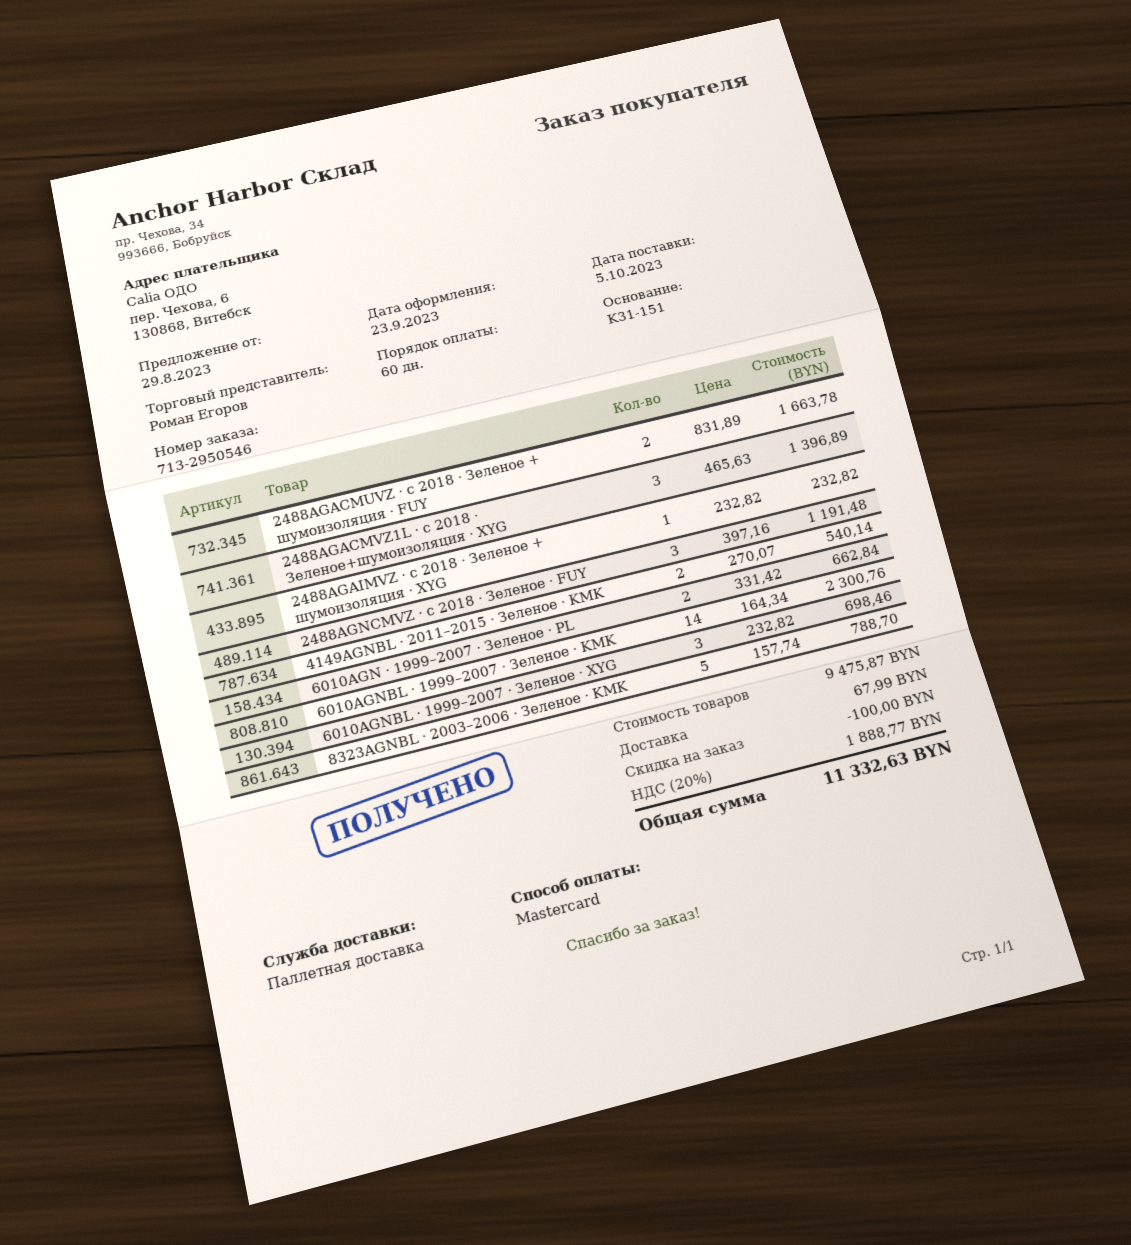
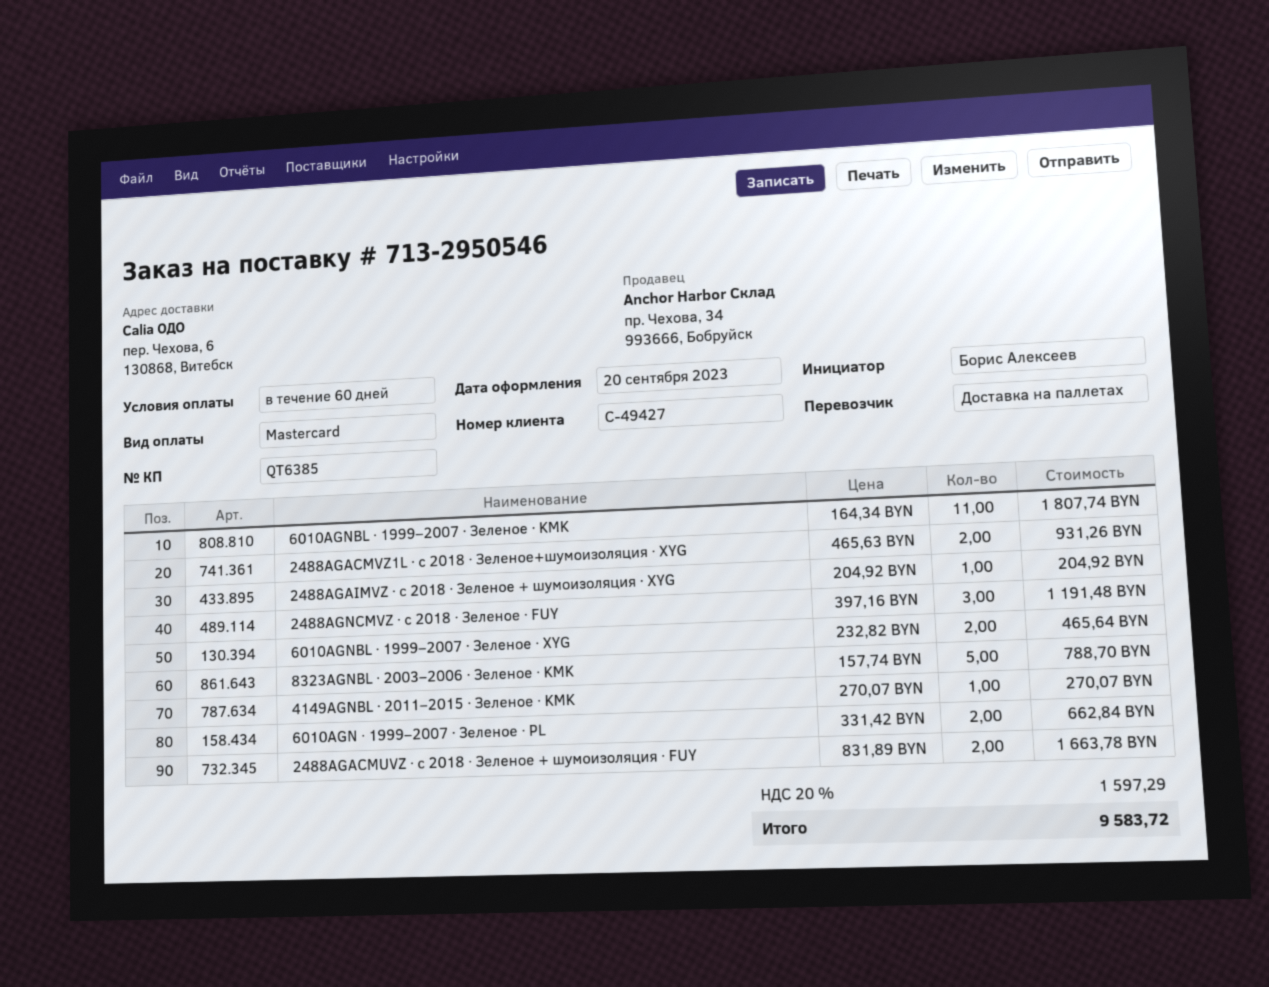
order date: 2023-09-23 -> 2023-09-20
2488AGACMVZ1L · с 2018 · Зеленое+шумоизоляция · XYG: 3 x 465.63 = 1396.89 -> 2 x 465.63 = 931.26
2488AGAIMVZ · с 2018 · Зеленое + шумоизоляция · XYG: 1 x 232.82 = 232.82 -> 1 x 204.92 = 204.92
4149AGNBL · 2011–2015 · Зеленое · KMK: 2 x 270.07 = 540.14 -> 1 x 270.07 = 270.07
6010AGNBL · 1999–2007 · Зеленое · KMK: 14 x 164.34 = 2300.76 -> 11 x 164.34 = 1807.74
6010AGNBL · 1999–2007 · Зеленое · XYG: 3 x 232.82 = 698.46 -> 2 x 232.82 = 465.64
discount: 100.00 -> none
shipping: 67.99 -> none
tax: 20% = 1888.77 -> 20% = 1597.29
total: 11332.63 -> 9583.72

